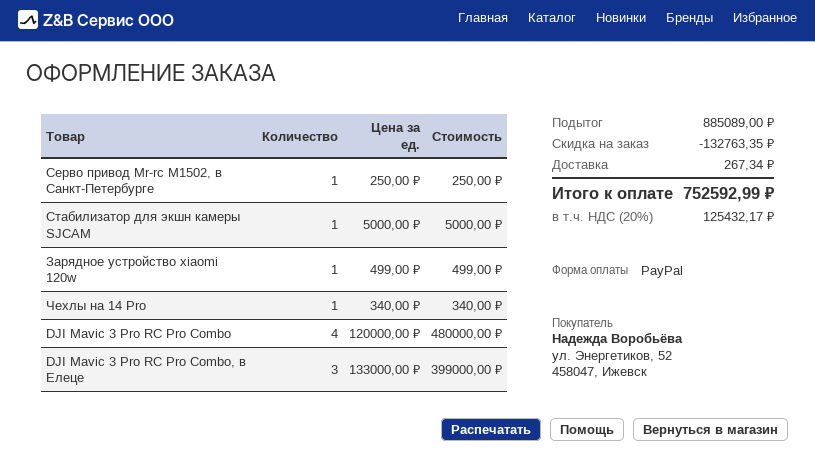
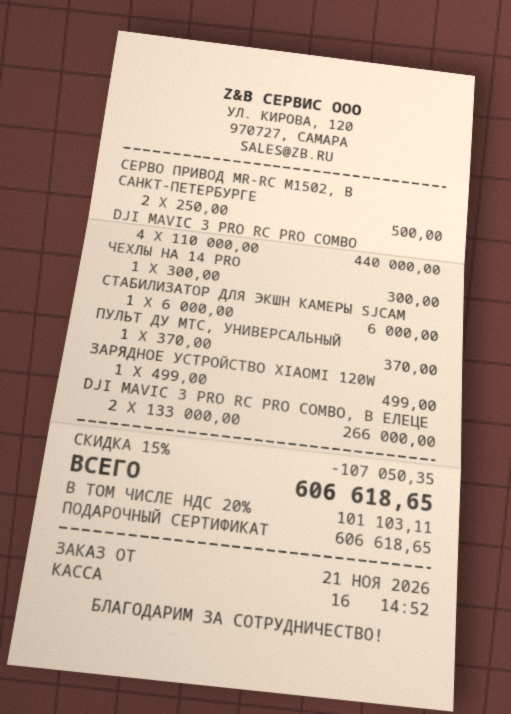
payment method: PayPal -> gift card
Серво привод Mr-rc M1502, в Санкт-Петербурге: 1 x 250.00 = 250.00 -> 2 x 250.00 = 500.00
Стабилизатор для экшн камеры SJCAM: 1 x 5000.00 = 5000.00 -> 1 x 6000.00 = 6000.00
Чехлы на 14 Pro: 1 x 340.00 = 340.00 -> 1 x 300.00 = 300.00
DJI Mavic 3 Pro RC Pro Combo: 4 x 120000.00 = 480000.00 -> 4 x 110000.00 = 440000.00
DJI Mavic 3 Pro RC Pro Combo, в Елеце: 3 x 133000.00 = 399000.00 -> 2 x 133000.00 = 266000.00
ПУЛЬТ ДУ МТС, УНИВЕРСАЛЬНЫЙ: none -> 1 x 370.00 = 370.00
discount: 132763.35 -> 107050.35
shipping: 267.34 -> none
tax: 20% = 125432.17 -> 20% = 101103.11
total: 752592.99 -> 606618.65

